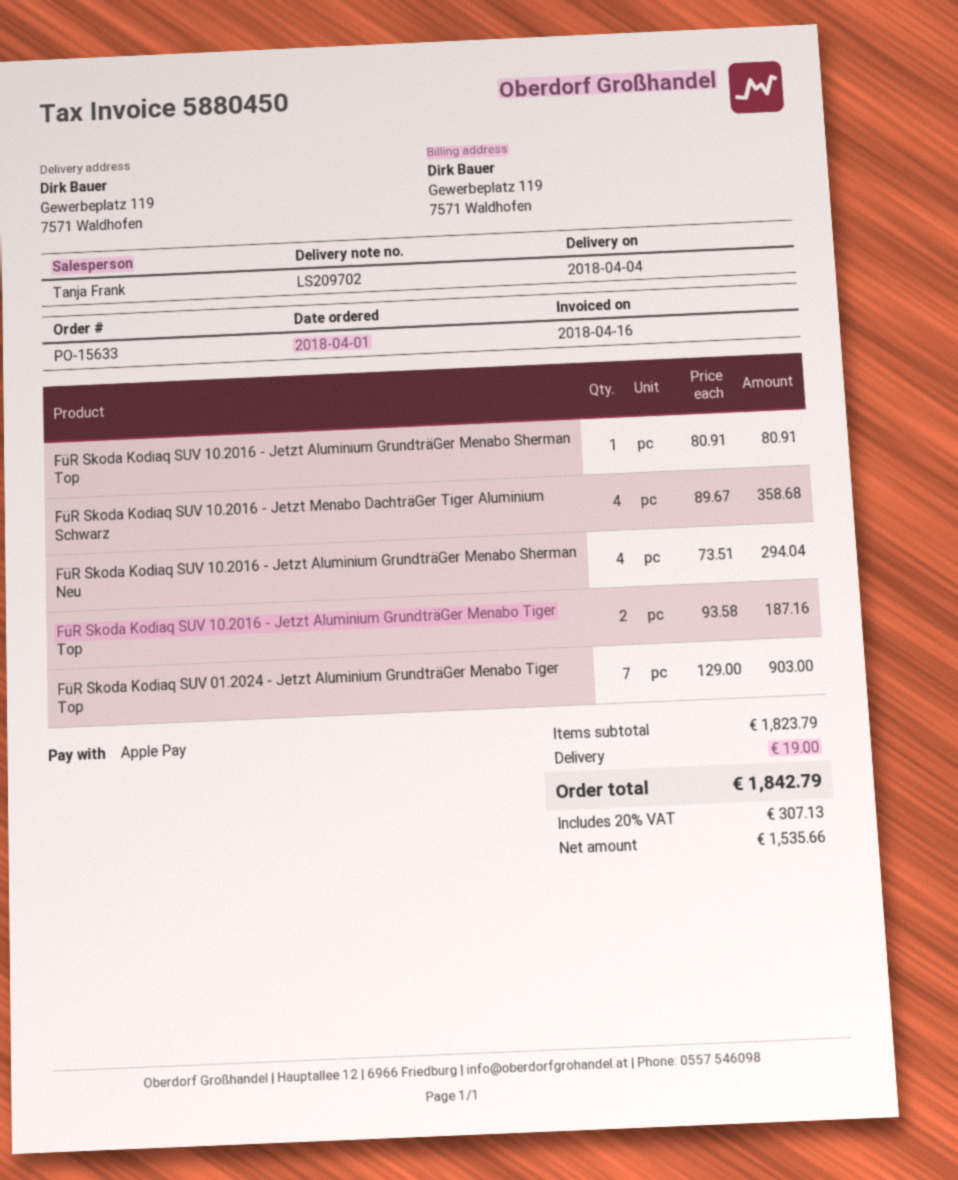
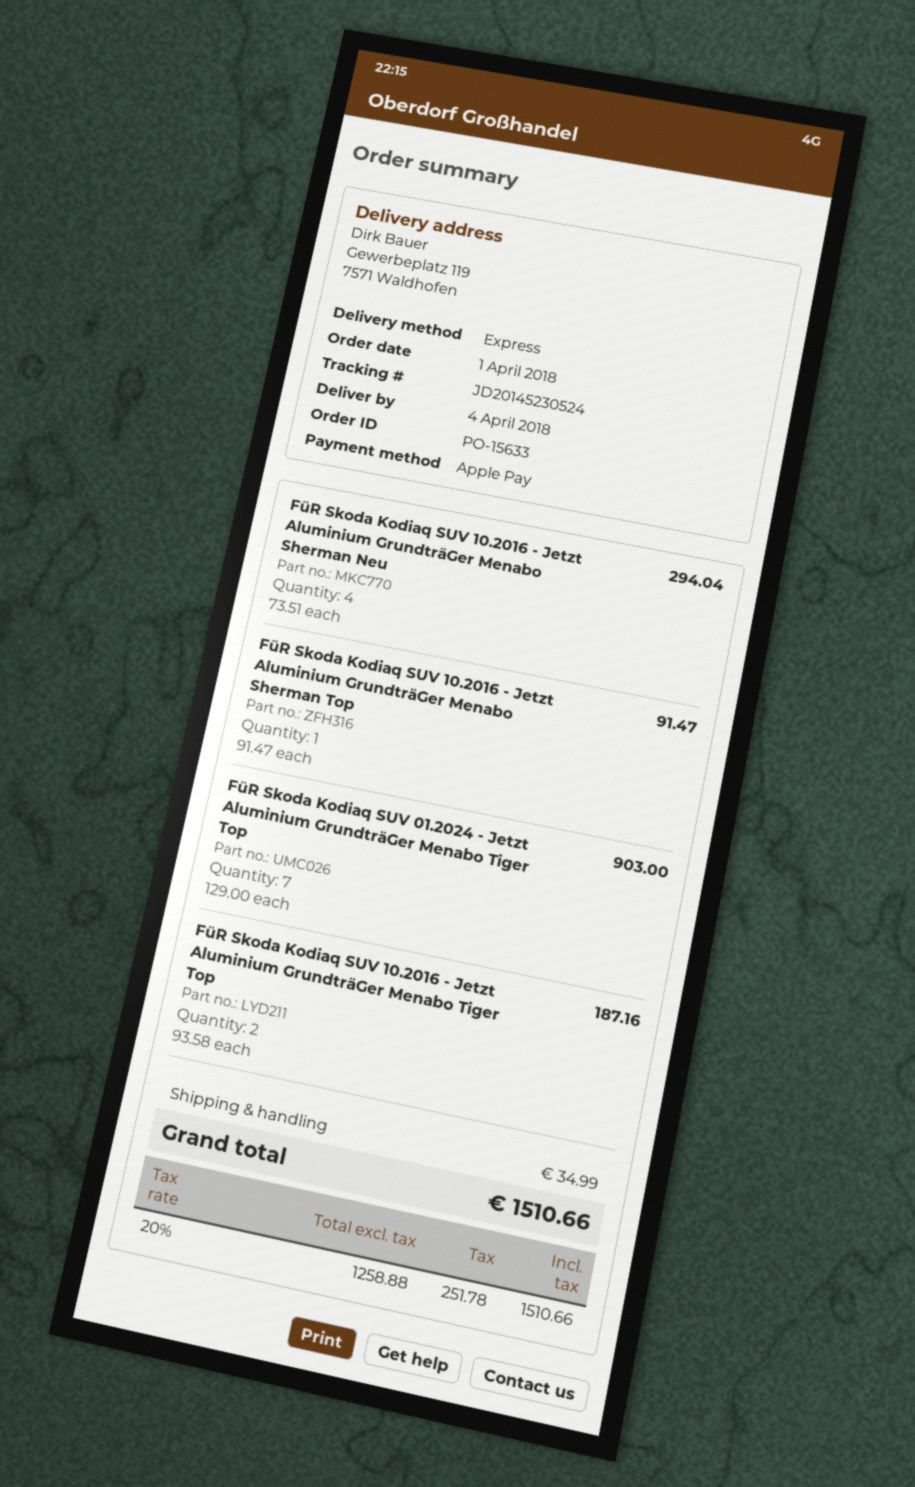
FüR Skoda Kodiaq SUV 10.2016 - Jetzt Aluminium GrundträGer Menabo Sherman Top: 1 x 80.91 = 80.91 -> 1 x 91.47 = 91.47
FüR Skoda Kodiaq SUV 10.2016 - Jetzt Menabo DachträGer Tiger Aluminium Schwarz: 4 x 89.67 = 358.68 -> none
shipping: 19.00 -> 34.99
net: 1535.66 -> 1258.88
tax: 20% = 307.13 -> 20% = 251.78
total: 1842.79 -> 1510.66

